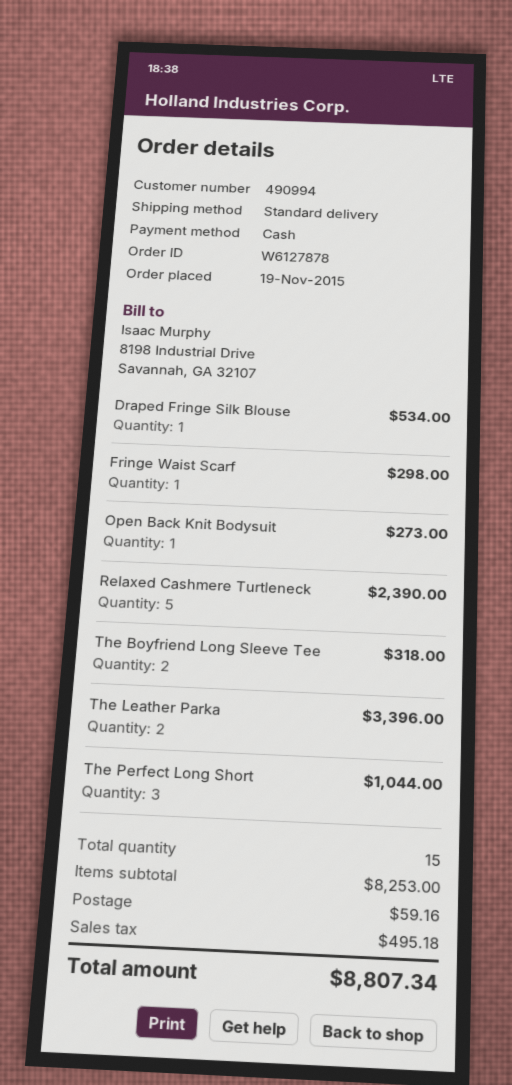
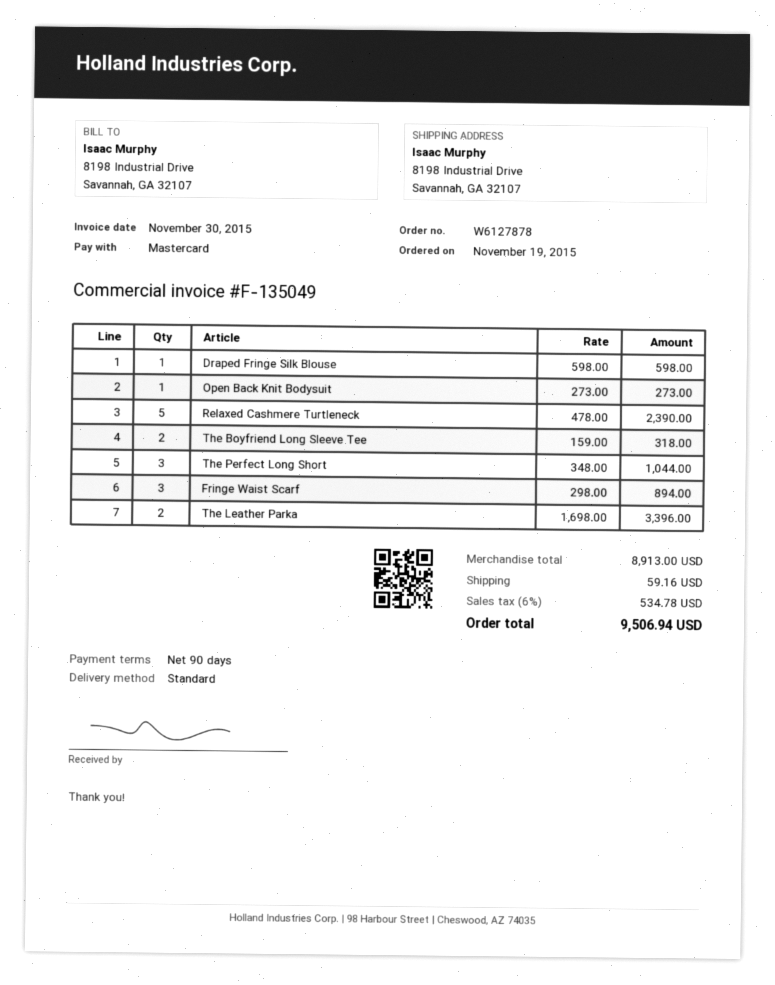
payment method: cash -> Mastercard
Draped Fringe Silk Blouse: 1 for 534.00 -> 1 for 598.00
Fringe Waist Scarf: 1 for 298.00 -> 3 for 894.00
subtotal: 8253.00 -> 8913.00
tax: 495.18 -> 534.78
total: 8807.34 -> 9506.94

